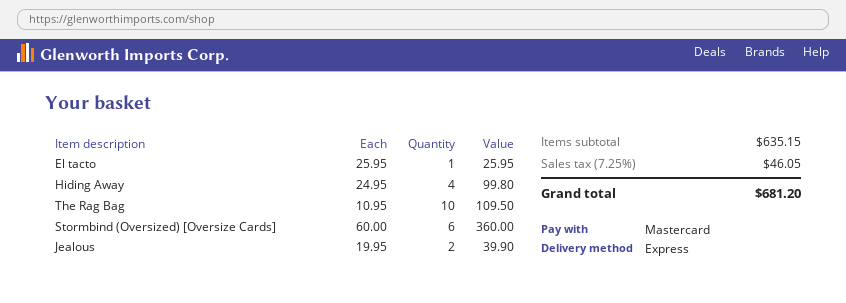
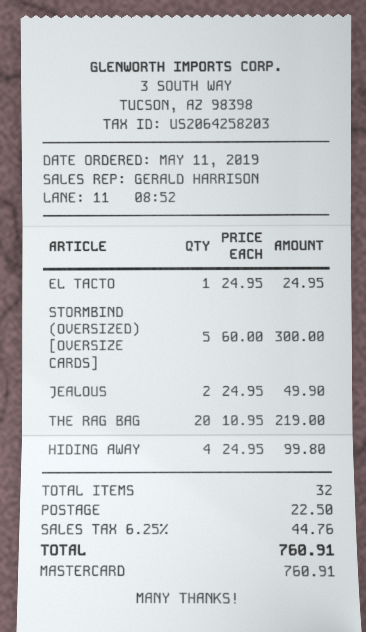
El tacto: 1 x 25.95 = 25.95 -> 1 x 24.95 = 24.95
The Rag Bag: 10 x 10.95 = 109.50 -> 20 x 10.95 = 219.00
Stormbind (Oversized) [Oversize Cards]: 6 x 60.00 = 360.00 -> 5 x 60.00 = 300.00
Jealous: 2 x 19.95 = 39.90 -> 2 x 24.95 = 49.90
shipping: none -> 22.50
tax: 7.25% = 46.05 -> 6.25% = 44.76
total: 681.20 -> 760.91

